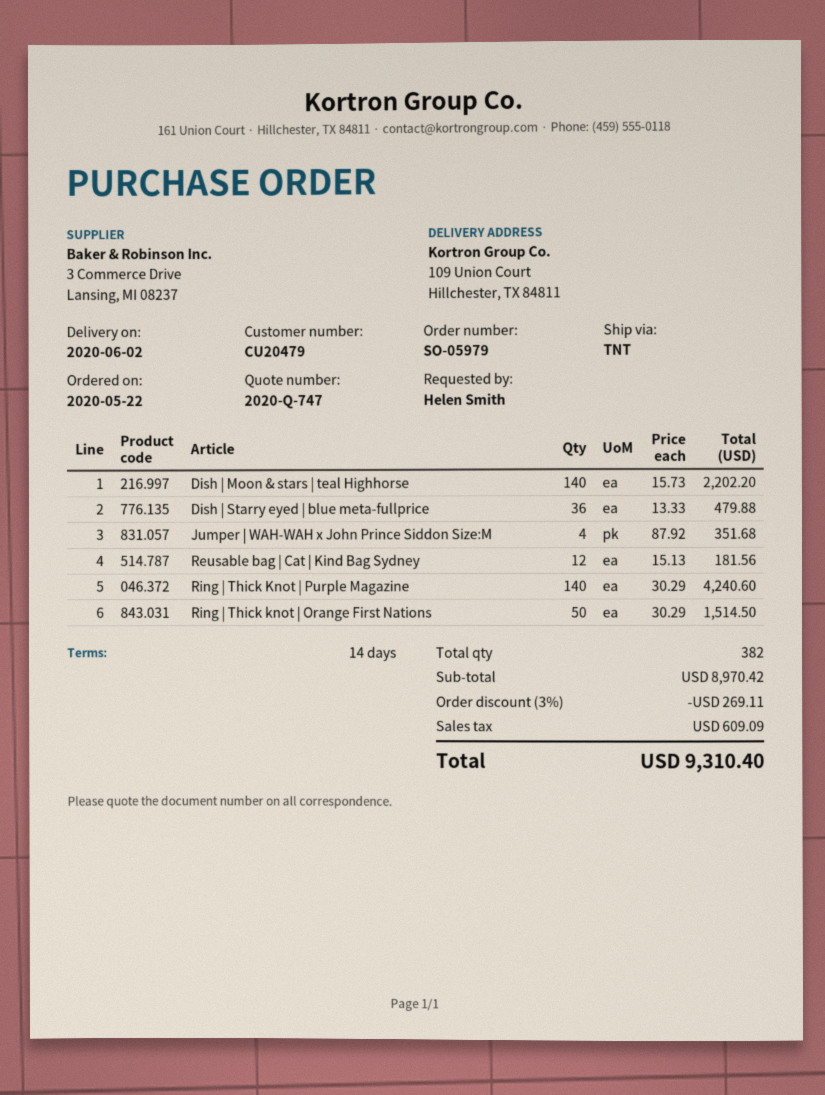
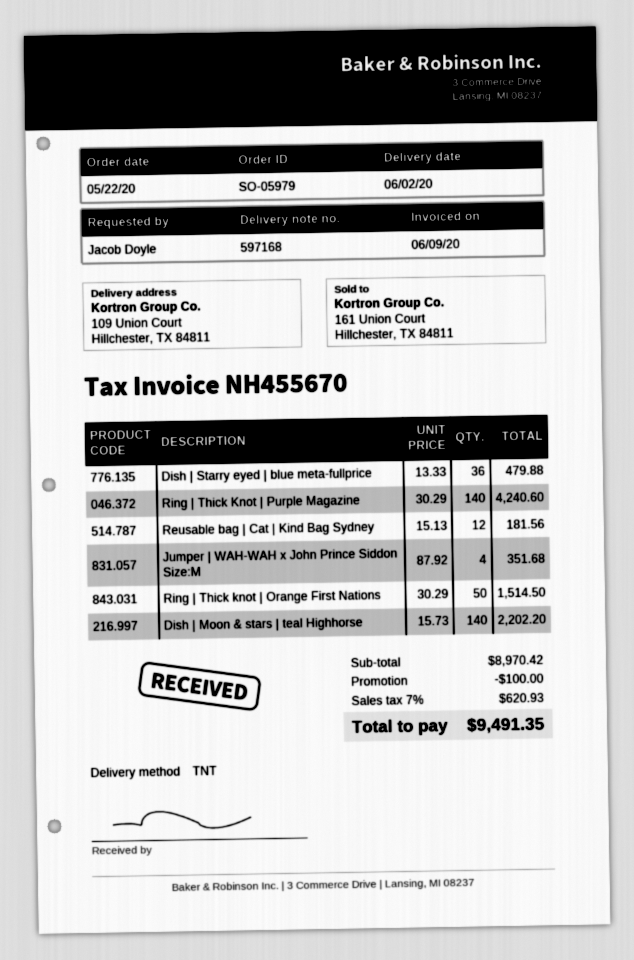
ordered by: Helen Smith -> Jacob Doyle
discount: 269.11 -> 100.00
tax: 609.09 -> 620.93
total: 9310.40 -> 9491.35

